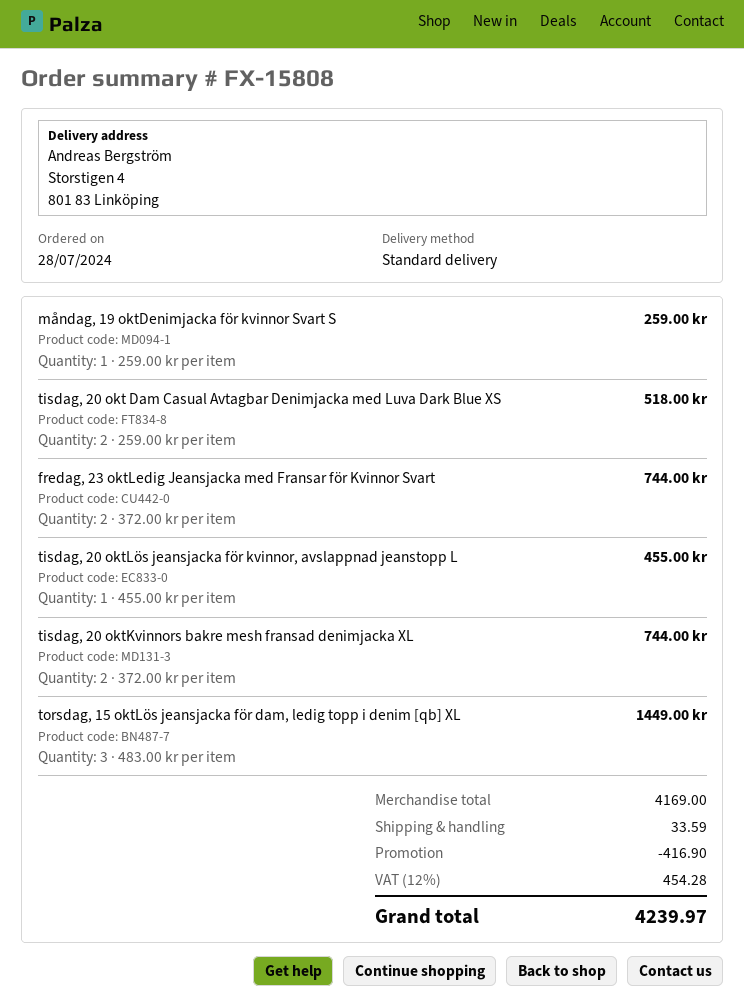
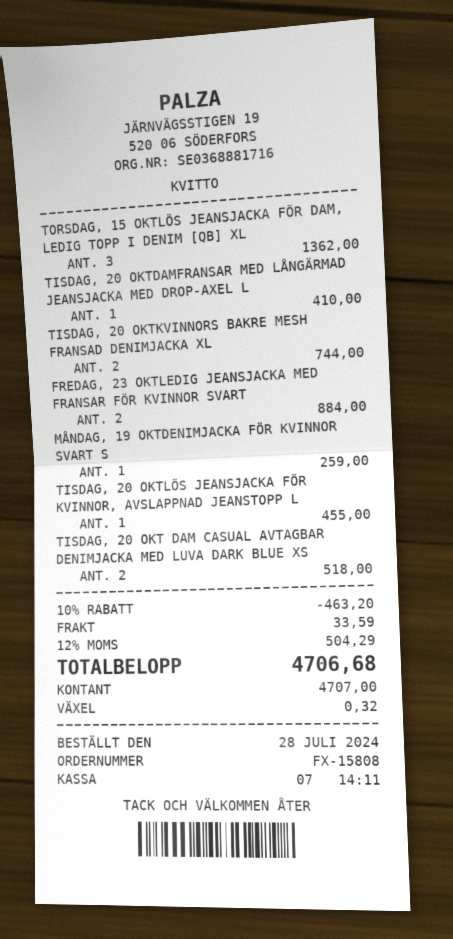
fredag, 23 oktLedig Jeansjacka med Fransar för Kvinnor Svart: 2 for 744.00 -> 2 for 884.00
torsdag, 15 oktLös jeansjacka för dam, ledig topp i denim [qb] XL: 3 for 1449.00 -> 3 for 1362.00
TISDAG, 20 OKTDAMFRANSAR MED LÅNGÄRMAD JEANSJACKA MED DROP-AXEL L: none -> 1 for 410.00
discount: 416.90 -> 463.20
tax: 12% = 454.28 -> 12% = 504.29
total: 4239.97 -> 4706.68

